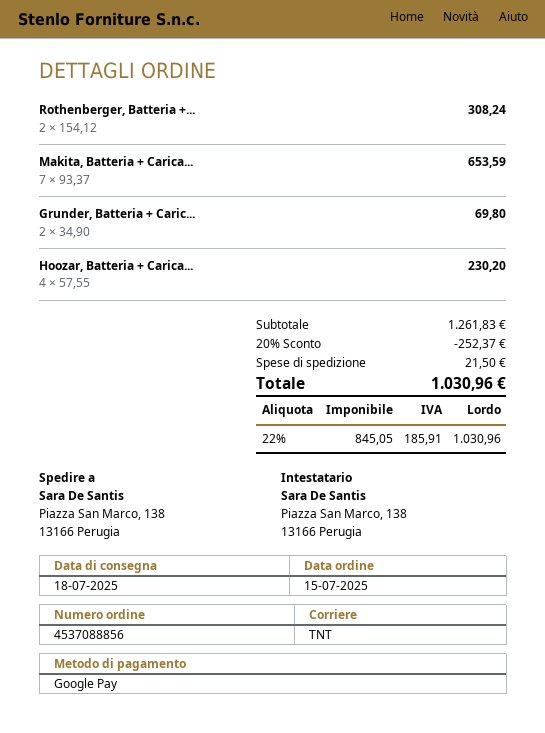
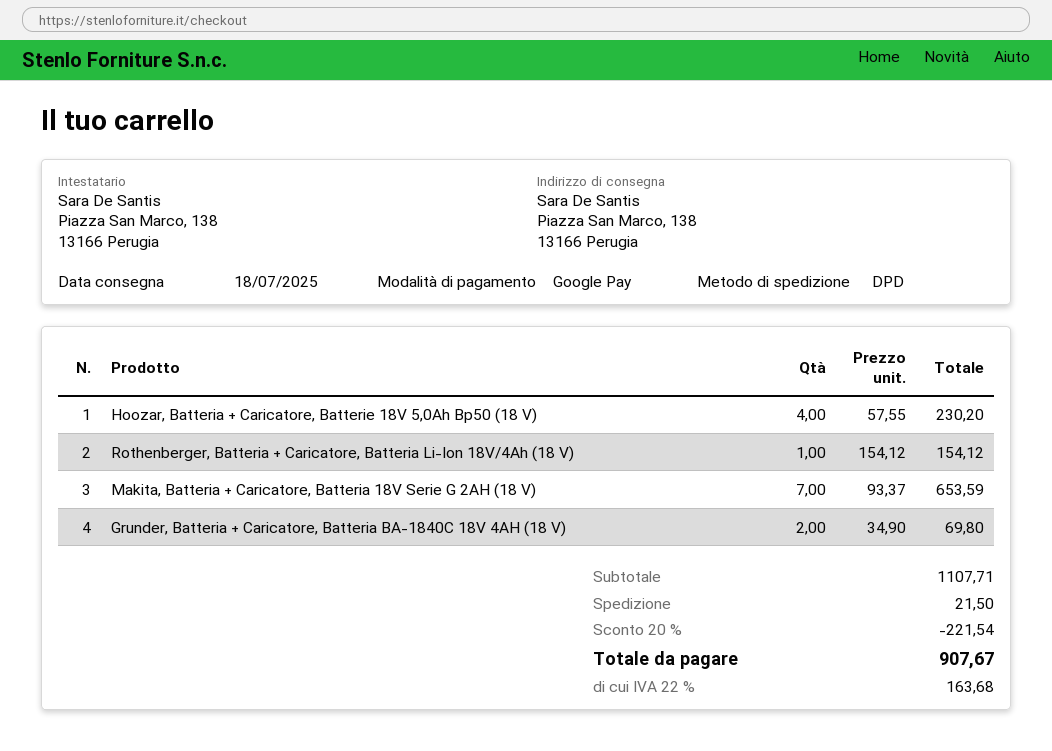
shipping method: TNT -> DPD
Rothenberger, Batteria +...: 2 x 154.12 = 308.24 -> 1 x 154.12 = 154.12
subtotal: 1261.83 -> 1107.71
discount: 20% = 252.37 -> 20% = 221.54
tax: 22% = 185.91 -> 22% = 163.68
total: 1030.96 -> 907.67

